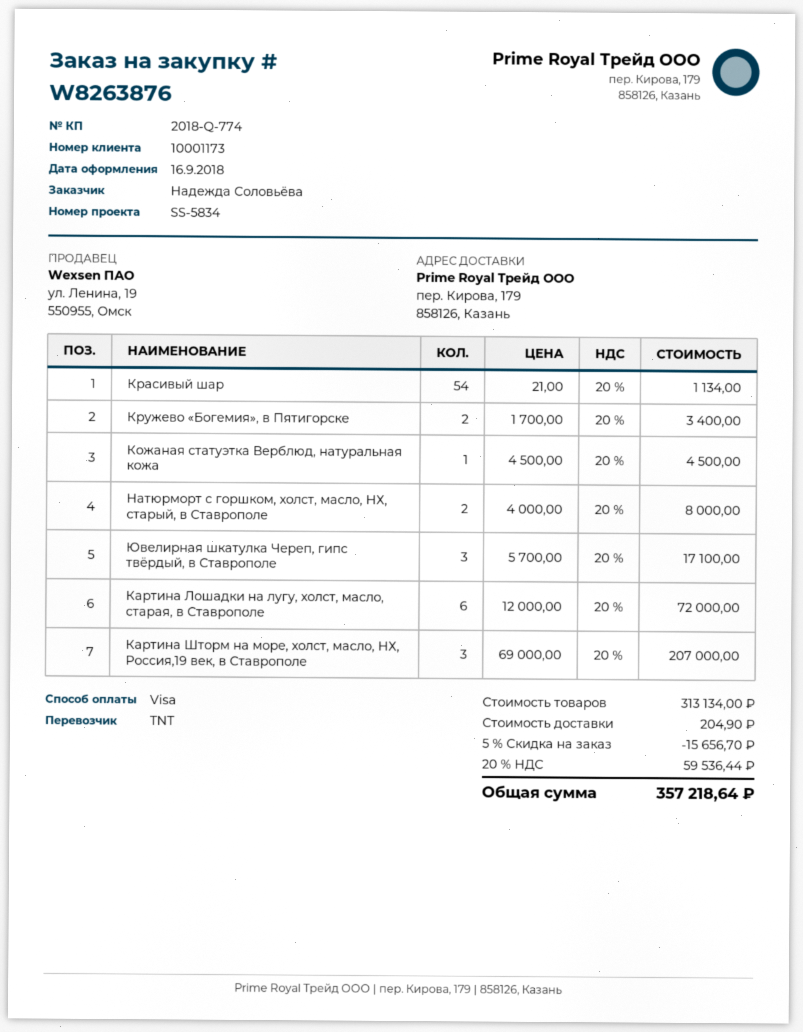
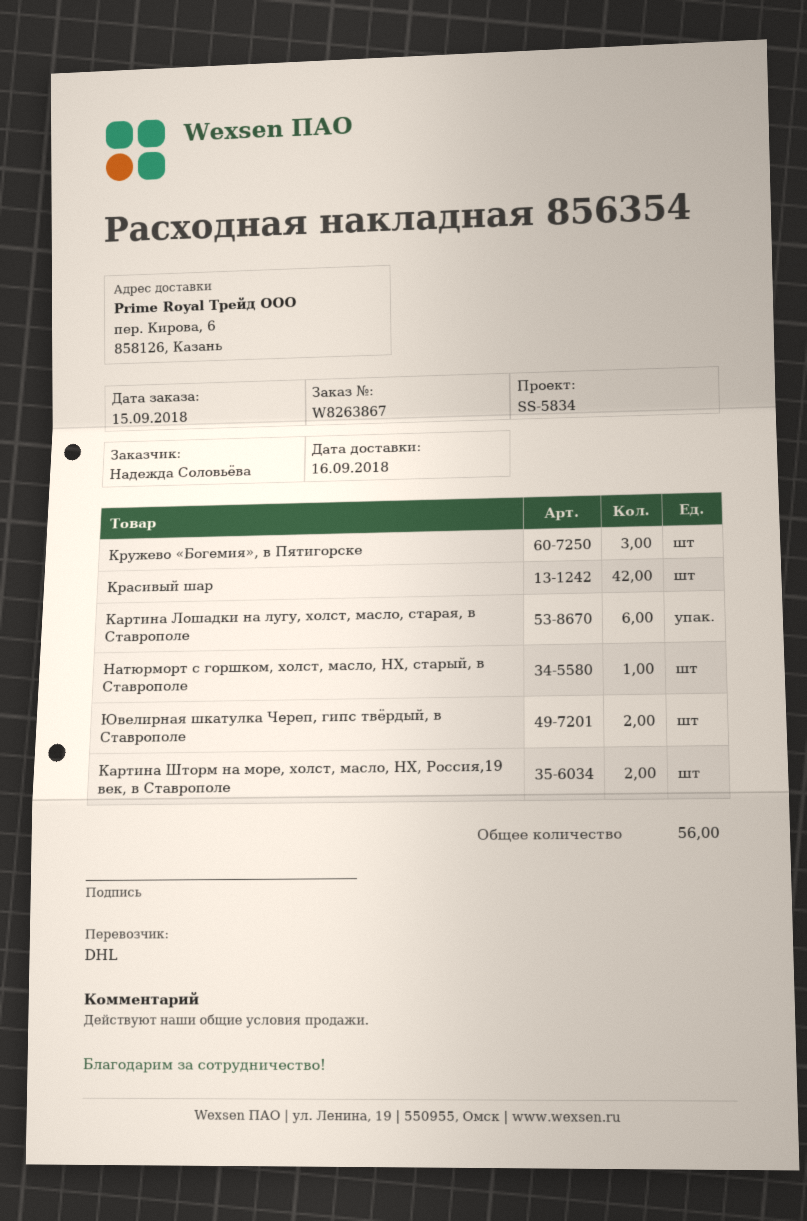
order number: W8263876 -> W8263867
order date: 2018-09-16 -> 2018-09-15
shipping method: TNT -> DHL
ship to: пер. Кирова, 179, 858126, Казань -> пер. Кирова, 6, 858126, Казань
Красивый шар: 54 -> 42
Кружево «Богемия», в Пятигорске: 2 -> 3
Кожаная статуэтка Верблюд, натуральная кожа: 1 -> none
Натюрморт с горшком, холст, масло, НХ, старый, в Ставрополе: 2 -> 1
Ювелирная шкатулка Череп, гипс твёрдый, в Ставрополе: 3 -> 2
Картина Шторм на море, холст, масло, НХ, Россия,19 век, в Ставрополе: 3 -> 2

